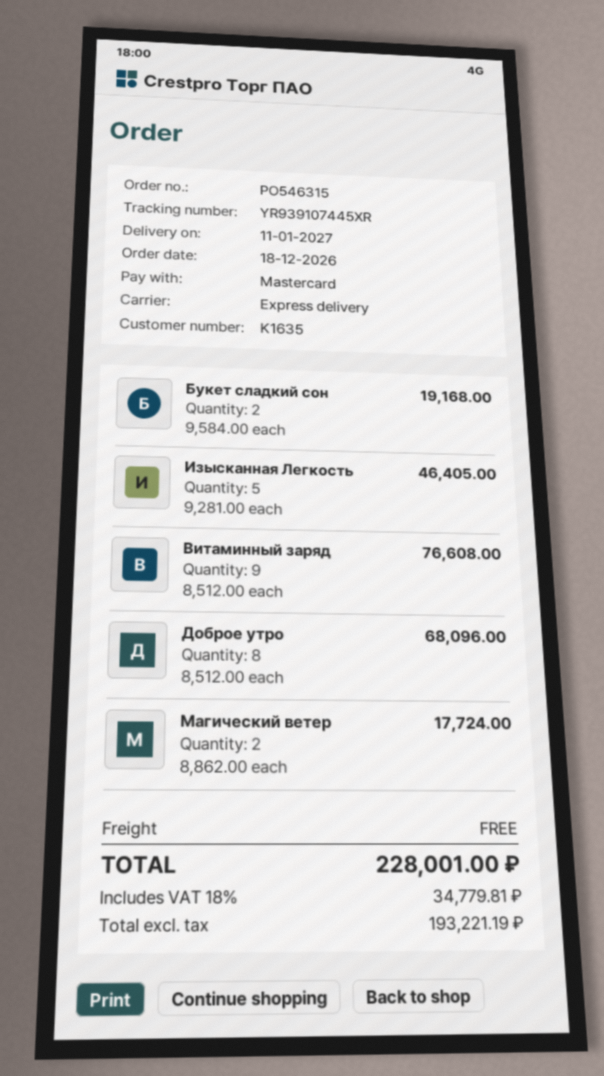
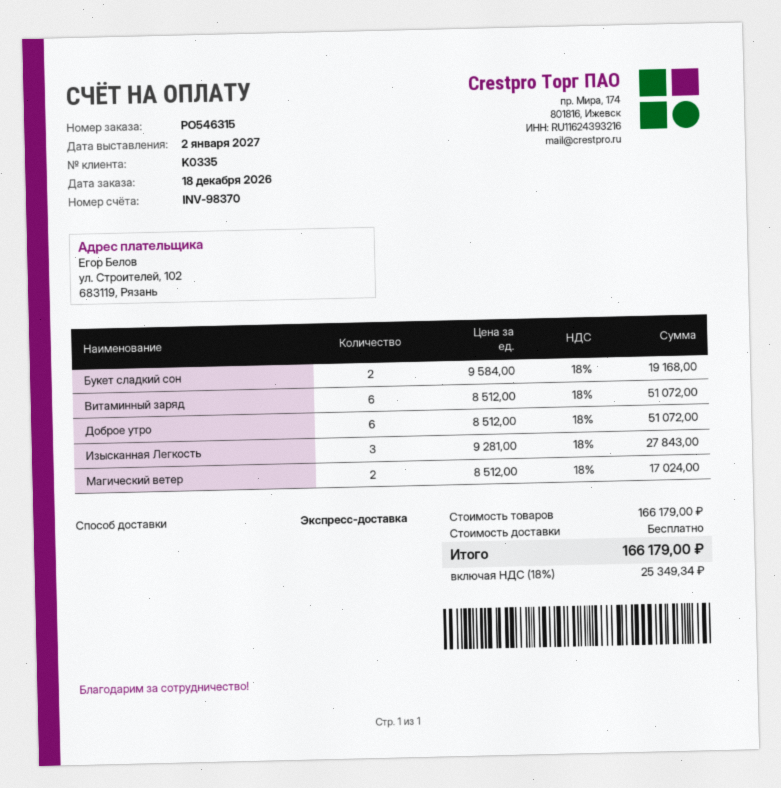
customer number: K1635 -> K0335
Изысканная Легкость: 5 x 9281.00 = 46405.00 -> 3 x 9281.00 = 27843.00
Витаминный заряд: 9 x 8512.00 = 76608.00 -> 6 x 8512.00 = 51072.00
Доброе утро: 8 x 8512.00 = 68096.00 -> 6 x 8512.00 = 51072.00
Магический ветер: 2 x 8862.00 = 17724.00 -> 2 x 8512.00 = 17024.00
tax: 18% = 34779.81 -> 18% = 25349.34
total: 228001.00 -> 166179.00

